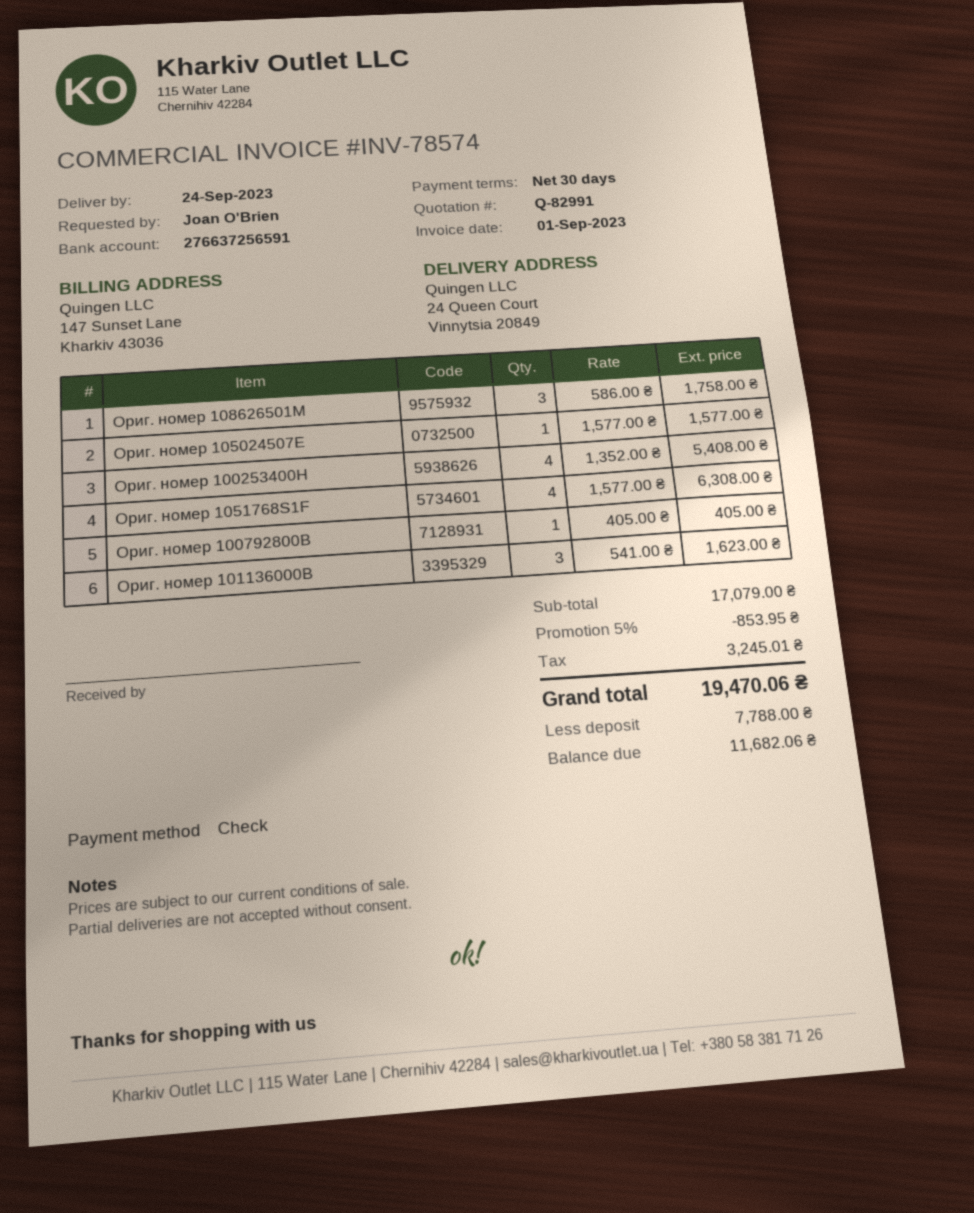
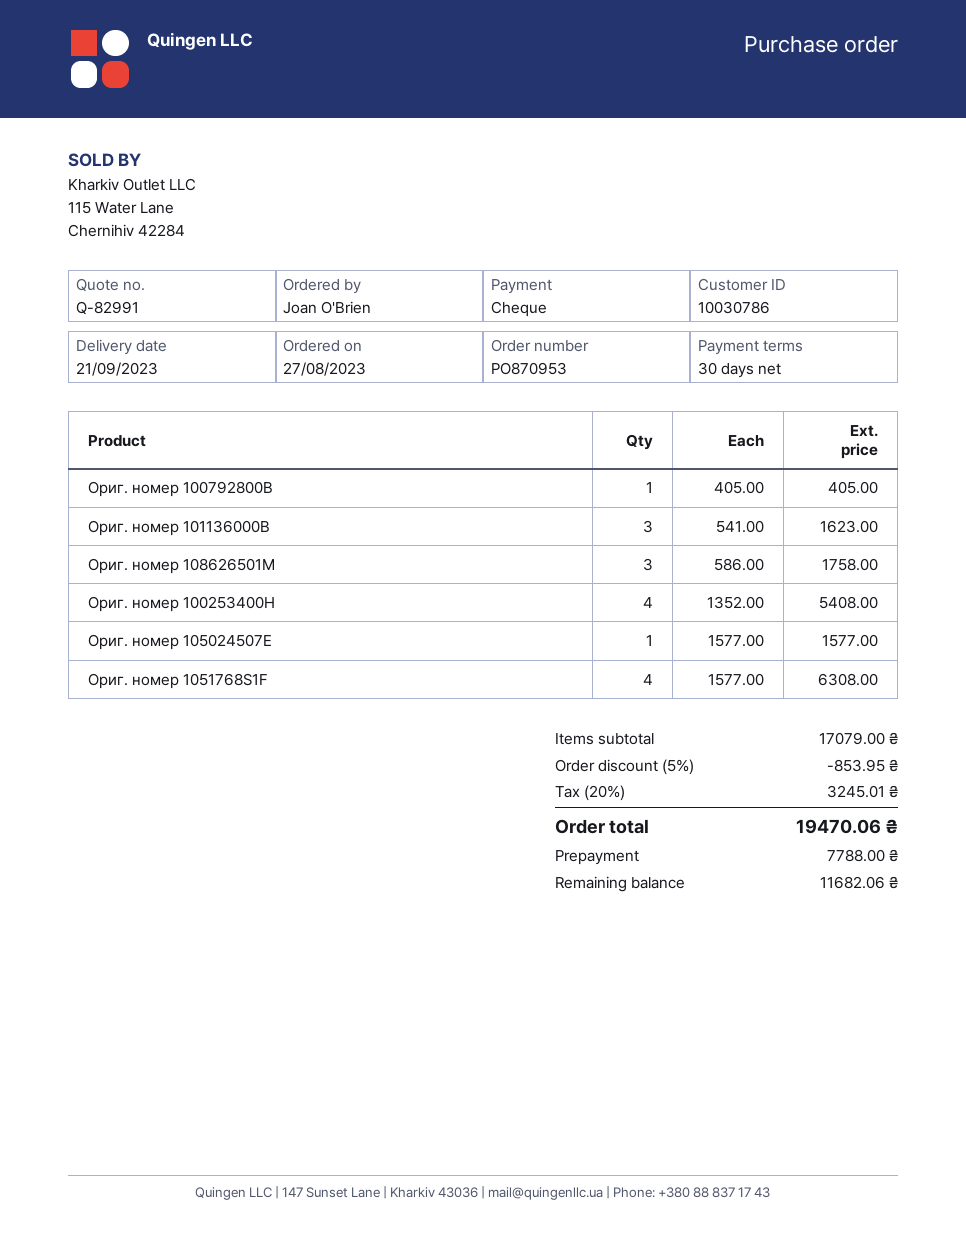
delivery date: 2023-09-24 -> 2023-09-21

